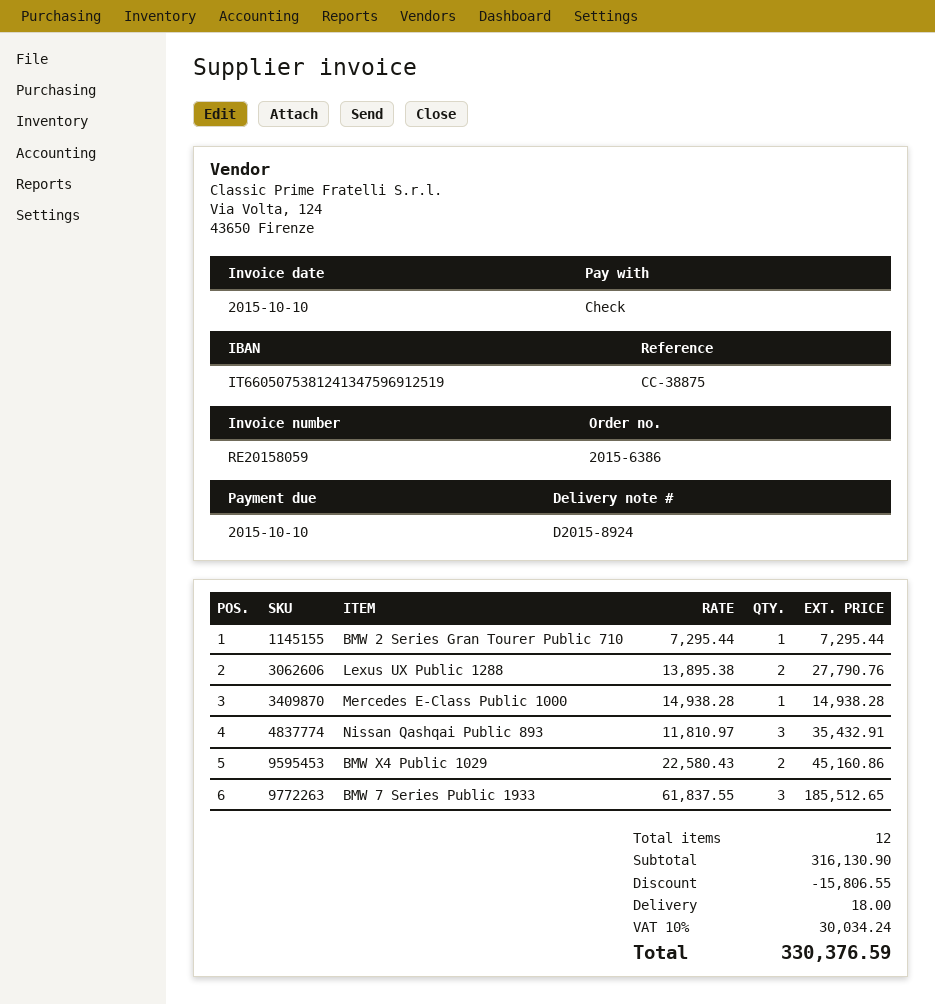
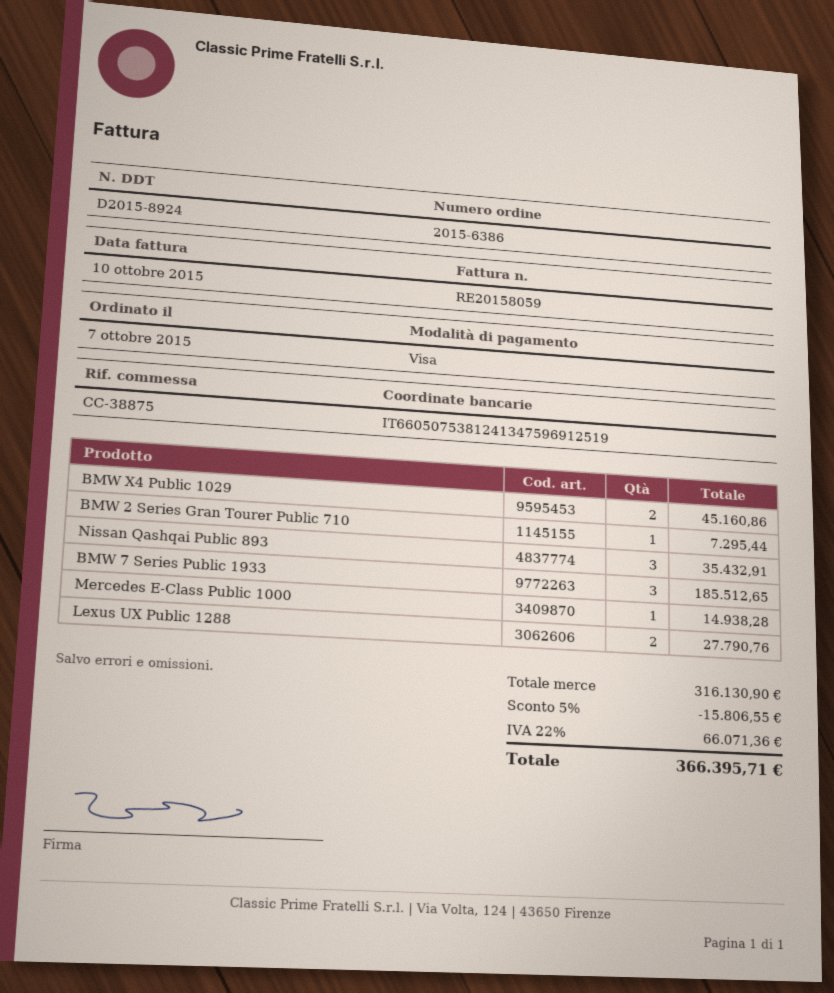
payment method: cheque -> Visa
shipping: 18.00 -> none
tax: 10% = 30034.24 -> 22% = 66071.36
total: 330376.59 -> 366395.71

